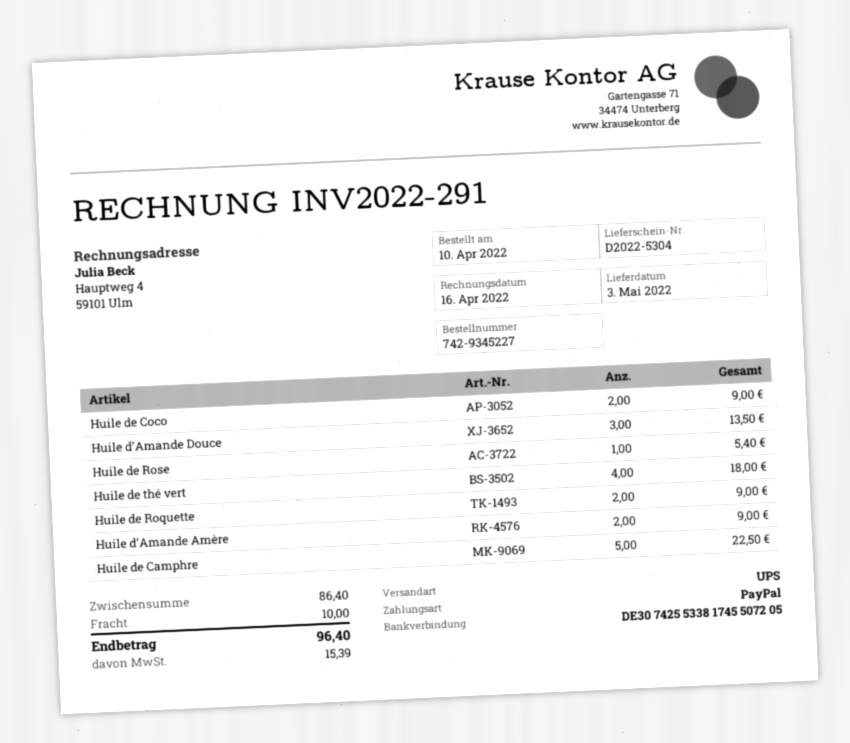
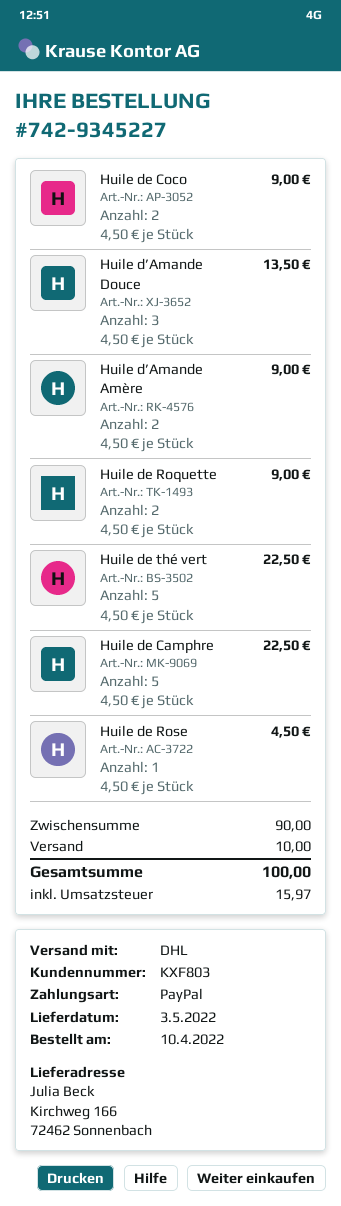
shipping method: UPS -> DHL
Huile de Rose: 1 for 5.40 -> 1 for 4.50
Huile de thé vert: 4 for 18.00 -> 5 for 22.50
subtotal: 86.40 -> 90.00
tax: 15.39 -> 15.97
total: 96.40 -> 100.00

